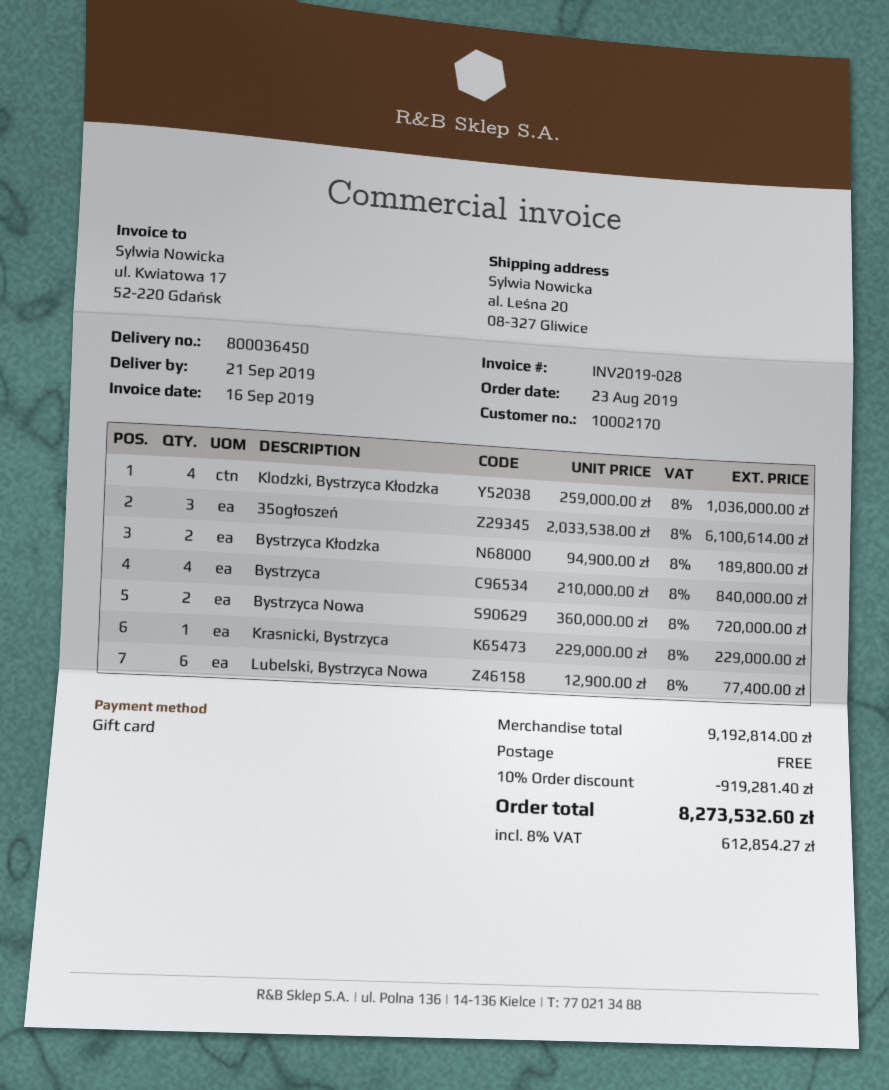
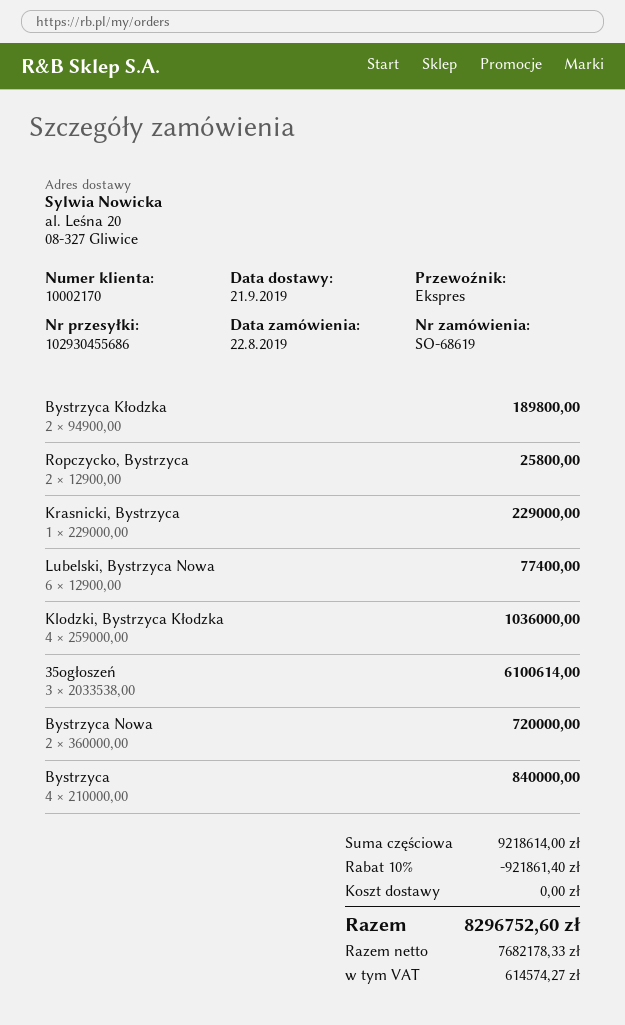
order date: 2019-08-23 -> 2019-08-22
Ropczycko, Bystrzyca: none -> 2 x 12900.00 = 25800.00
subtotal: 9192814.00 -> 9218614.00
discount: 10% = 919281.40 -> 10% = 921861.40
tax: 612854.27 -> 614574.27
total: 8273532.60 -> 8296752.60

